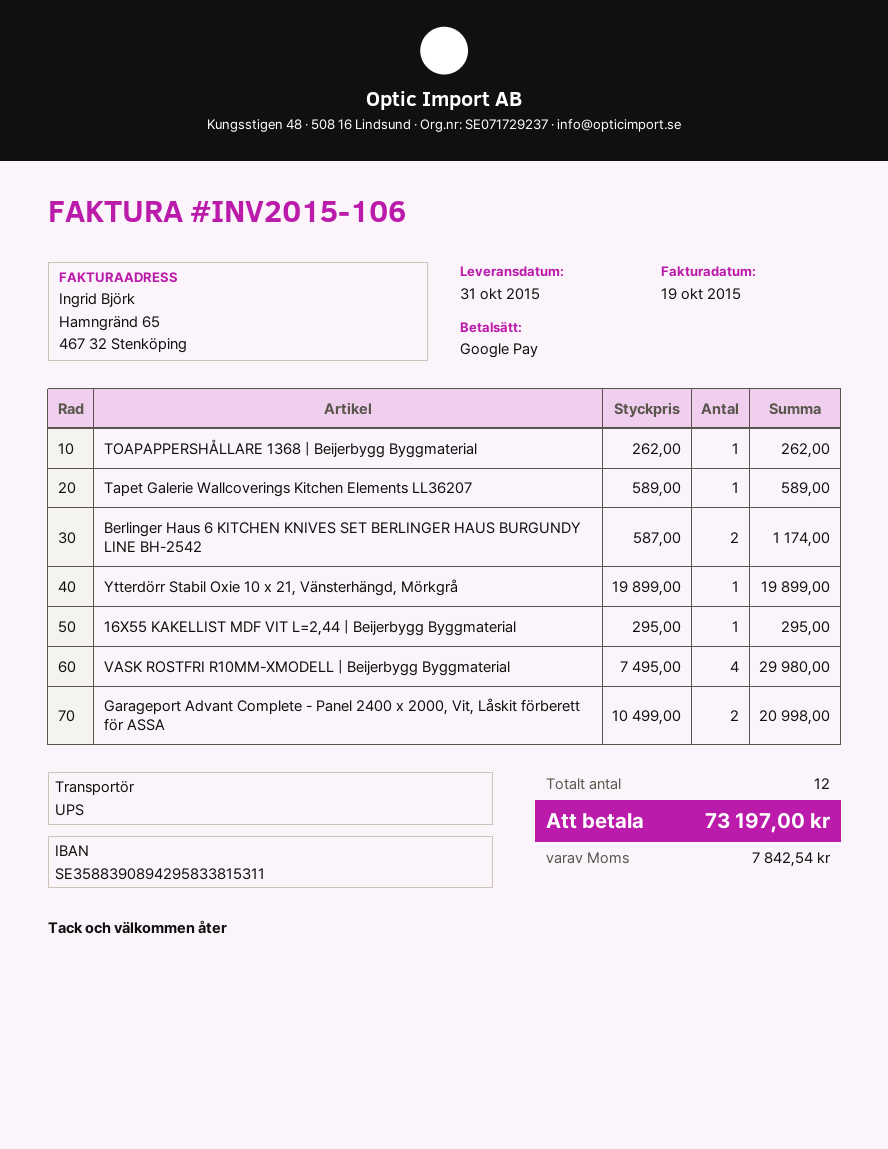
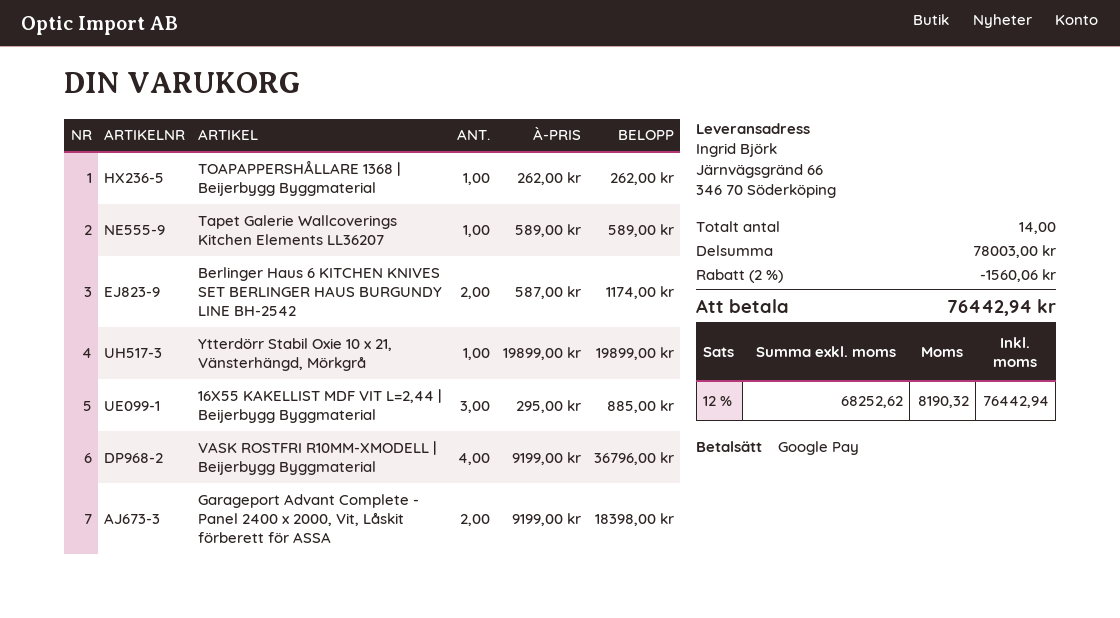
16X55 KAKELLIST MDF VIT L=2,44 | Beijerbygg Byggmaterial: 1 x 295.00 = 295.00 -> 3 x 295.00 = 885.00
VASK ROSTFRI R10MM-XMODELL | Beijerbygg Byggmaterial: 4 x 7495.00 = 29980.00 -> 4 x 9199.00 = 36796.00
Garageport Advant Complete - Panel 2400 x 2000, Vit, Låskit förberett för ASSA: 2 x 10499.00 = 20998.00 -> 2 x 9199.00 = 18398.00
total quantity: 12 -> 14
discount: none -> 2% = 1560.06
tax: 7842.54 -> 8190.32
total: 73197.00 -> 76442.94

